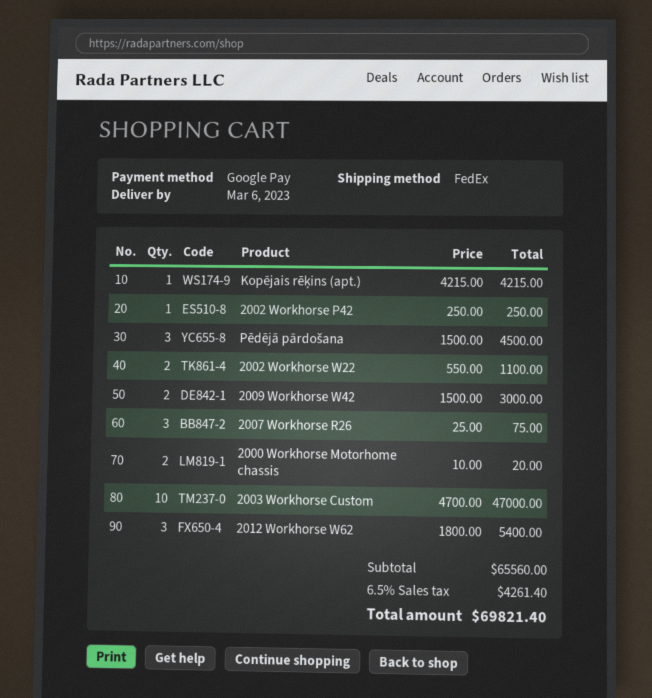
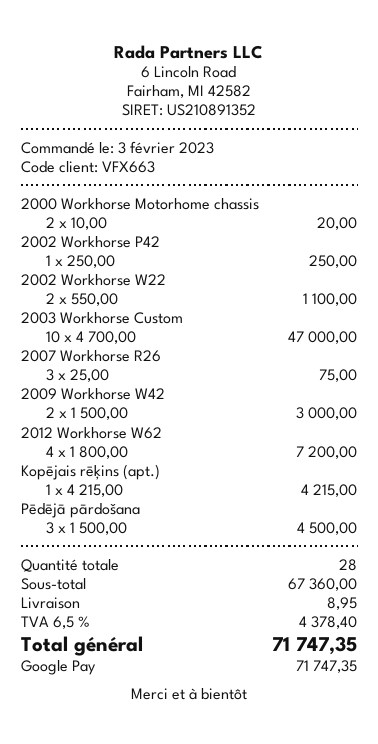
2012 Workhorse W62: 3 x 1800.00 = 5400.00 -> 4 x 1800.00 = 7200.00
subtotal: 65560.00 -> 67360.00
shipping: none -> 8.95
tax: 6.5% = 4261.40 -> 6.5% = 4378.40
total: 69821.40 -> 71747.35

